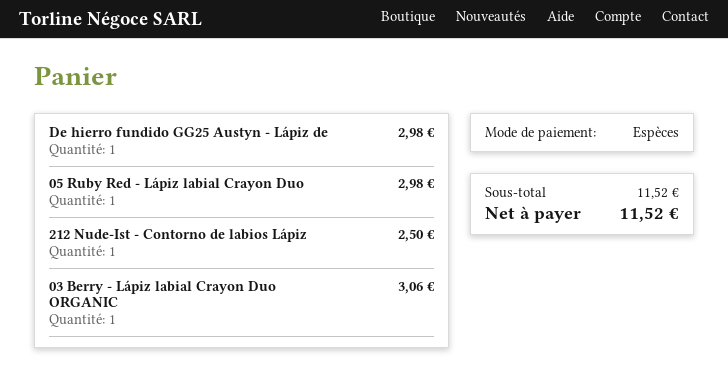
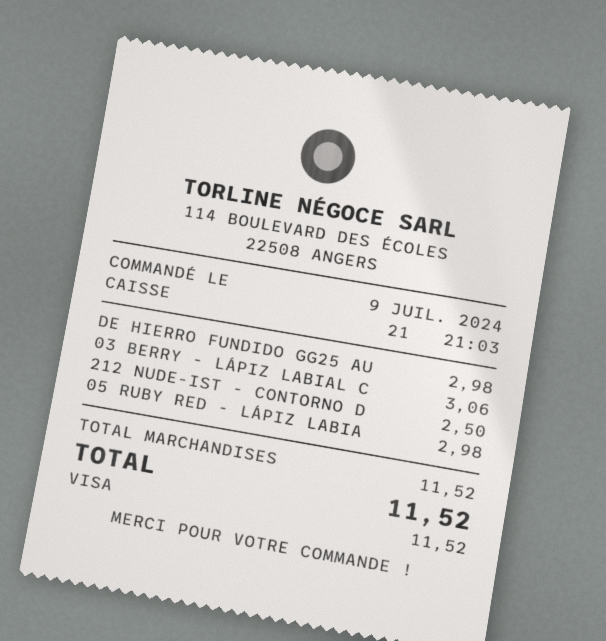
payment method: cash -> Visa

